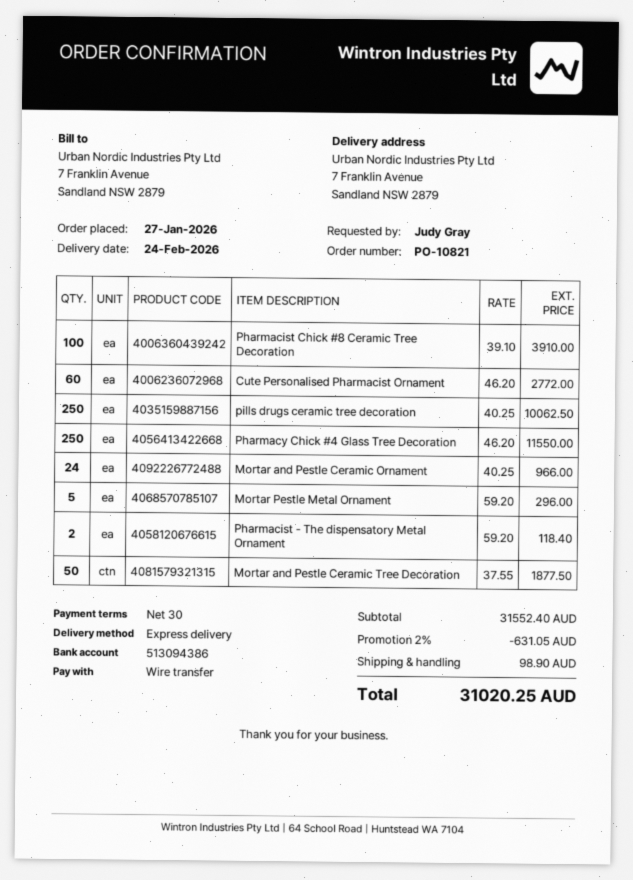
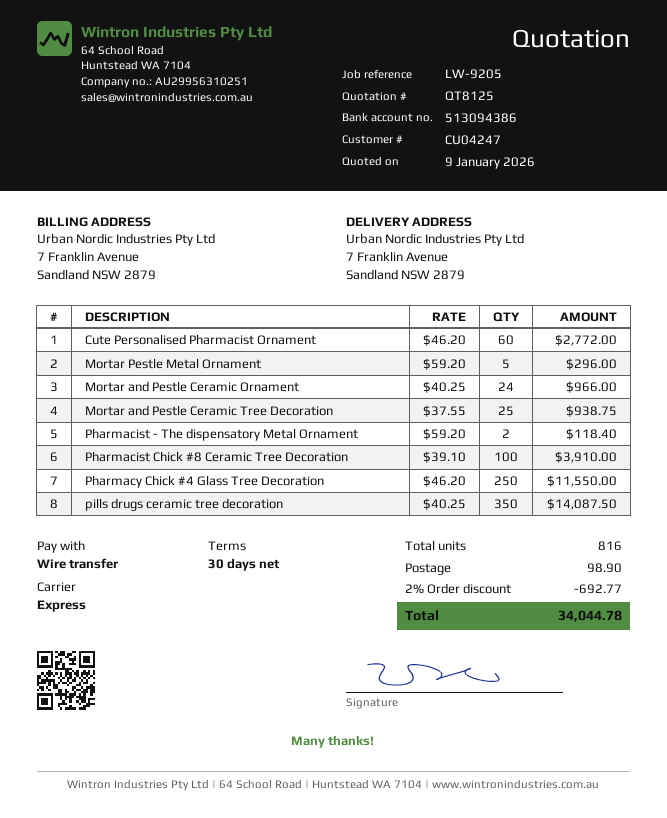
pills drugs ceramic tree decoration: 250 x 40.25 = 10062.50 -> 350 x 40.25 = 14087.50
Mortar and Pestle Ceramic Tree Decoration: 50 x 37.55 = 1877.50 -> 25 x 37.55 = 938.75
discount: 2% = 631.05 -> 2% = 692.77
total: 31020.25 -> 34044.78

